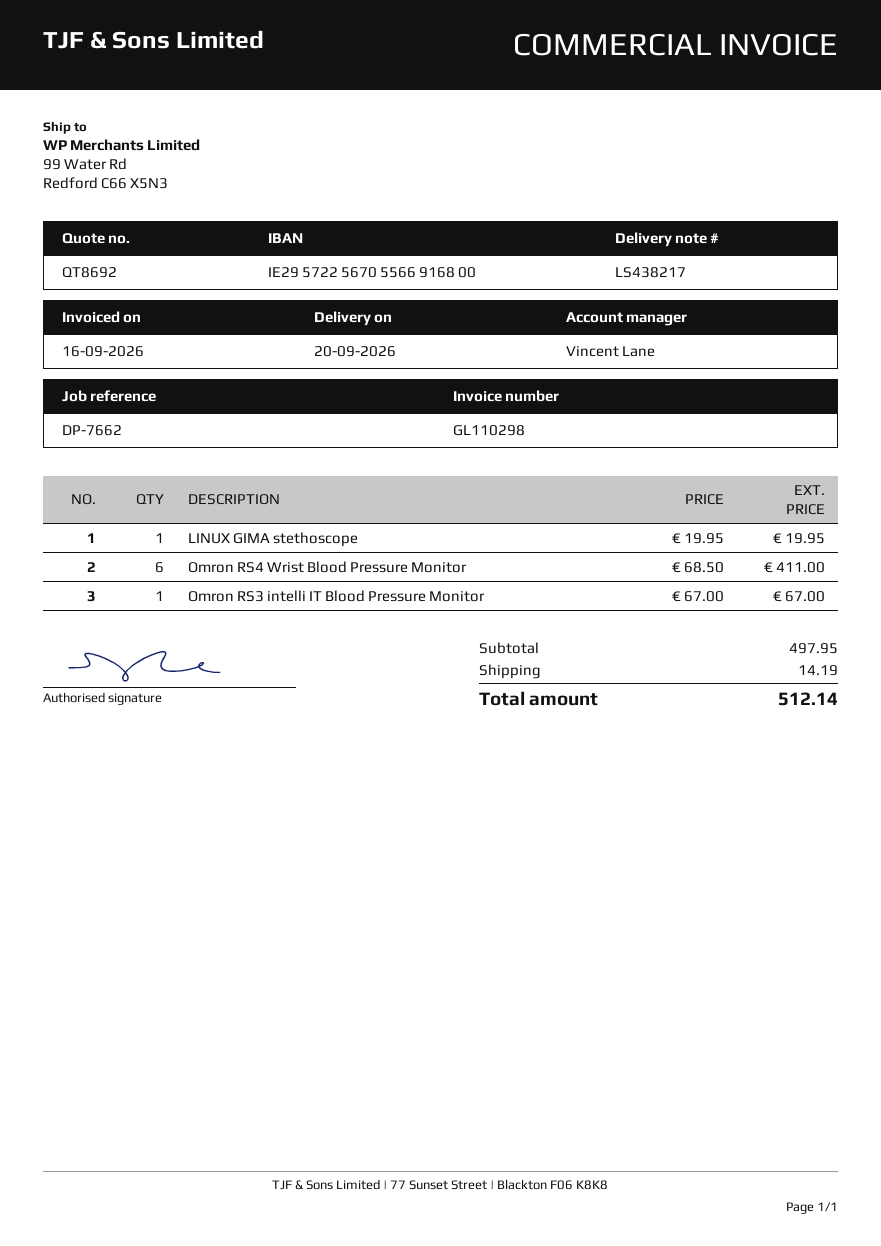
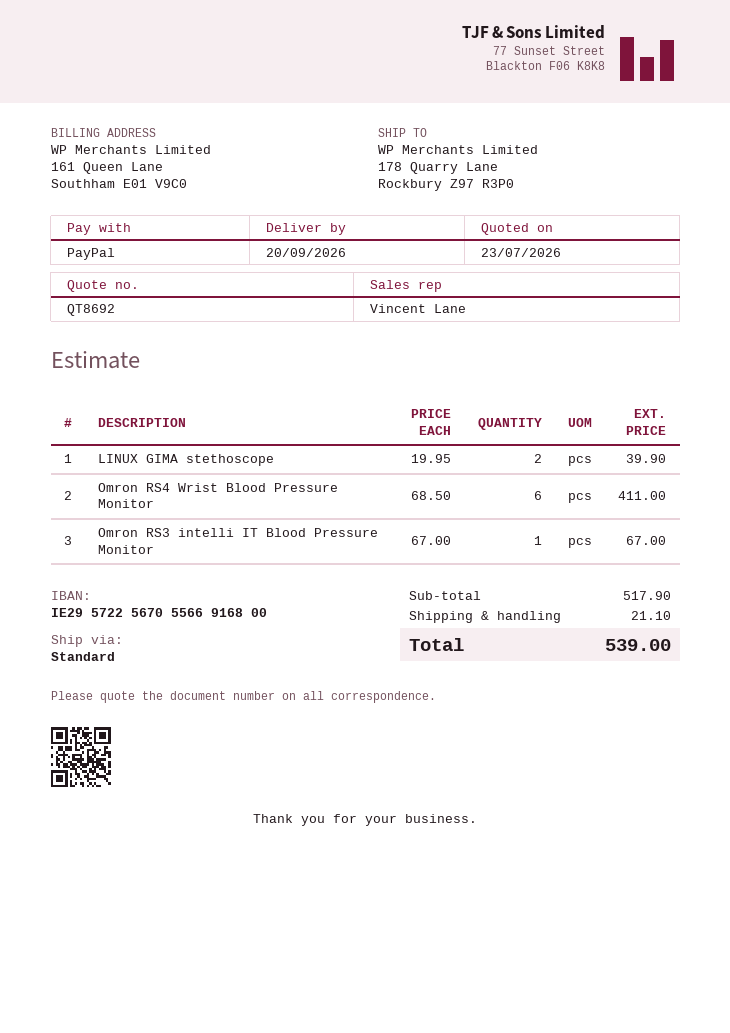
ship to: 99 Water Rd, Redford C66 X5N3 -> 178 Quarry Lane, Rockbury Z97 R3P0
LINUX GIMA stethoscope: 1 x 19.95 = 19.95 -> 2 x 19.95 = 39.90
subtotal: 497.95 -> 517.90
shipping: 14.19 -> 21.10
total: 512.14 -> 539.00

